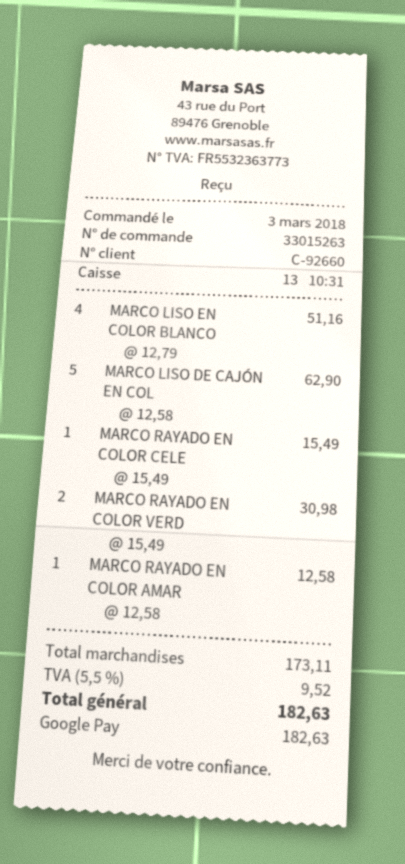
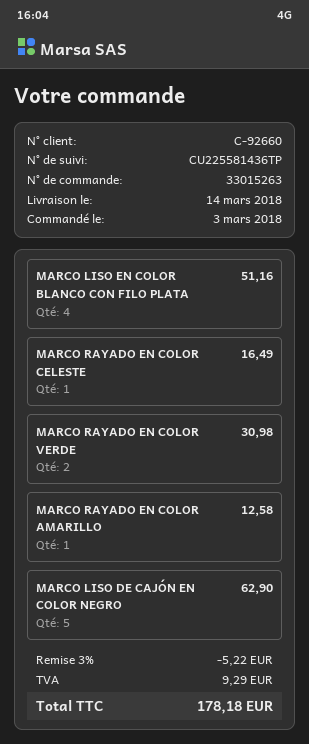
MARCO RAYADO EN COLOR CELE: 1 for 15.49 -> 1 for 16.49
discount: none -> 3% = 5.22
tax: 9.52 -> 9.29
total: 182.63 -> 178.18

